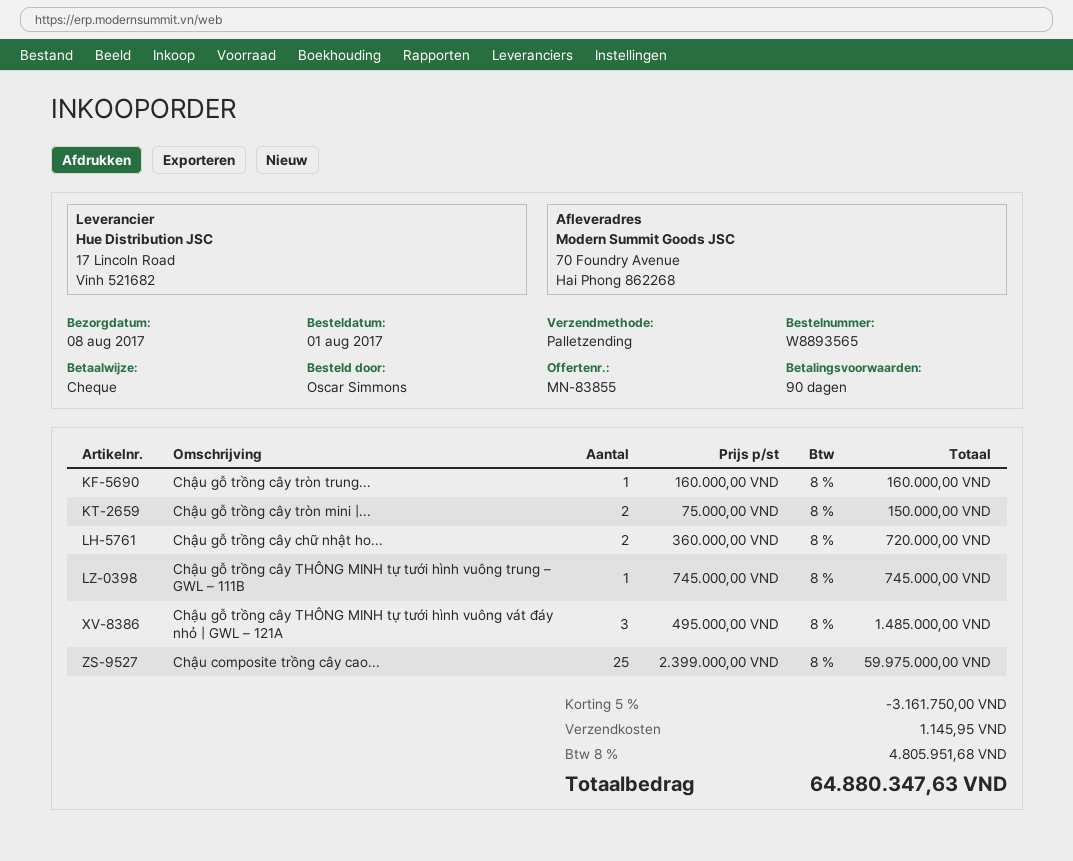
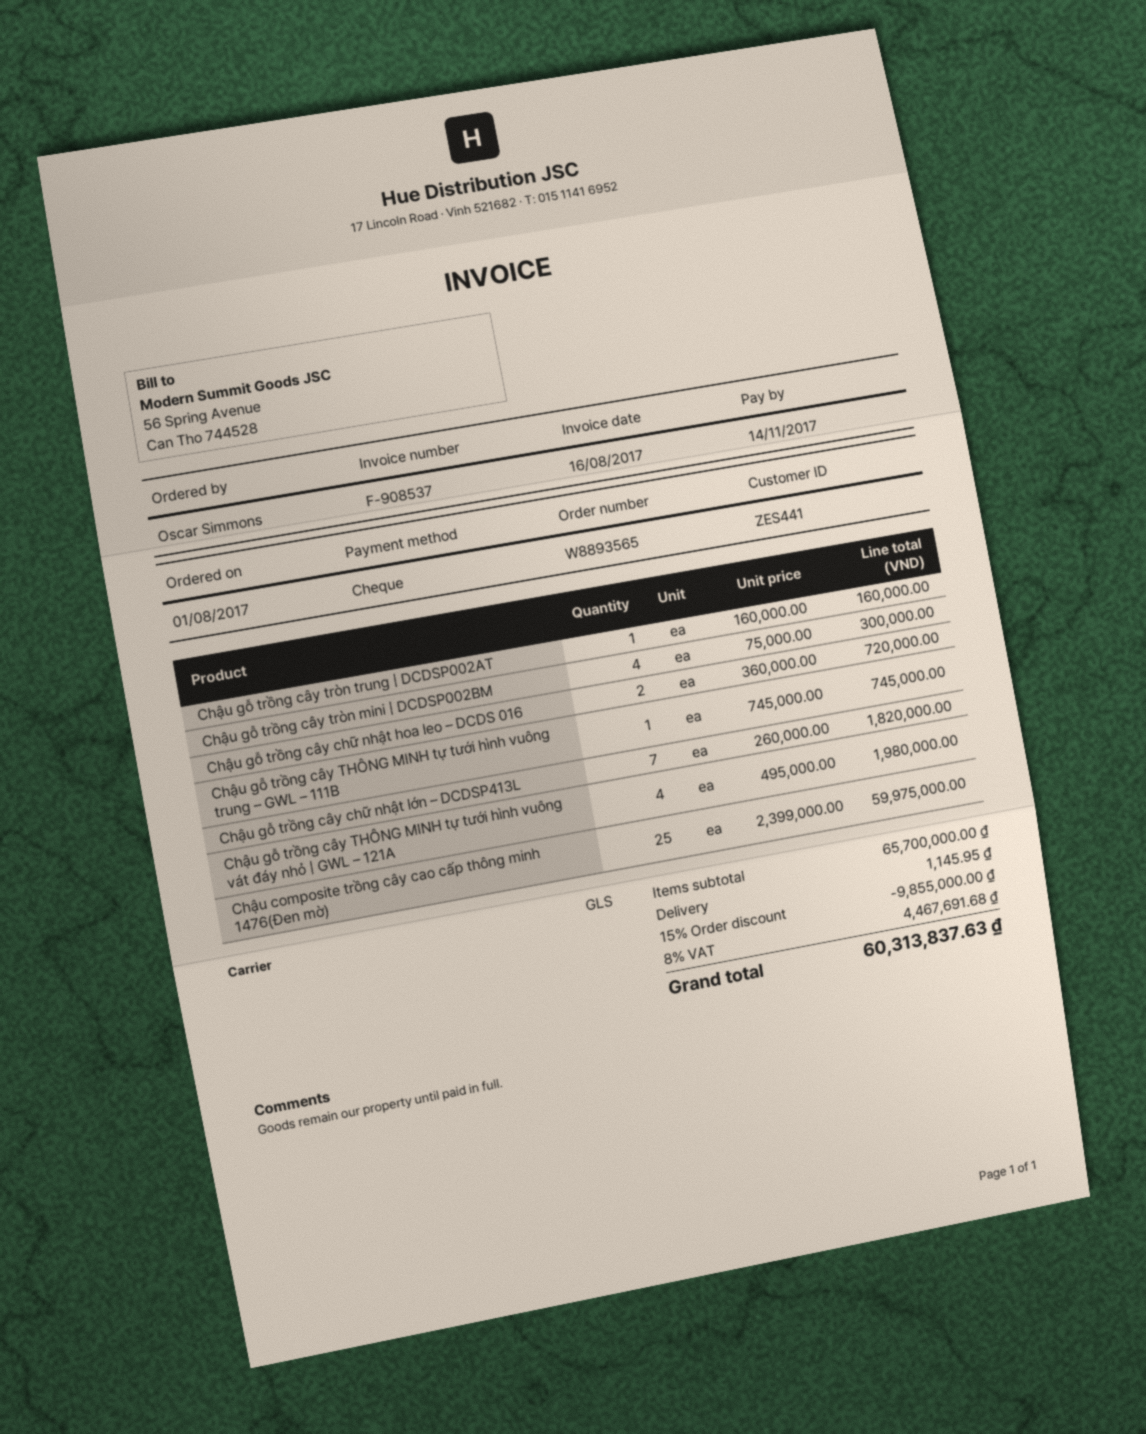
shipping method: pallet freight -> GLS
Chậu gỗ trồng cây tròn mini |...: 2 x 75000.00 = 150000.00 -> 4 x 75000.00 = 300000.00
Chậu gỗ trồng cây THÔNG MINH tự tưới hình vuông vát đáy nhỏ | GWL – 121A: 3 x 495000.00 = 1485000.00 -> 4 x 495000.00 = 1980000.00
Chậu gỗ trồng cây chữ nhật lớn – DCDSP413L: none -> 7 x 260000.00 = 1820000.00
discount: 5% = 3161750.00 -> 15% = 9855000.00
tax: 8% = 4805951.68 -> 8% = 4467691.68
total: 64880347.63 -> 60313837.63

